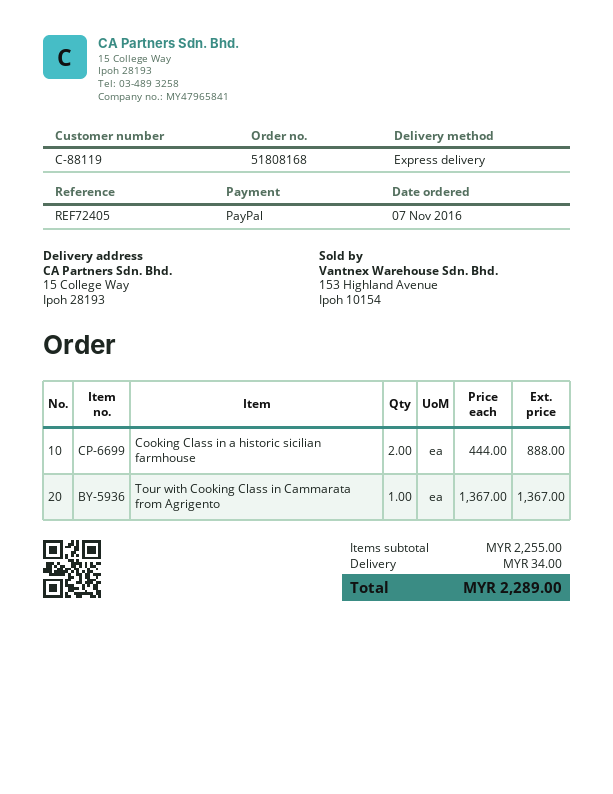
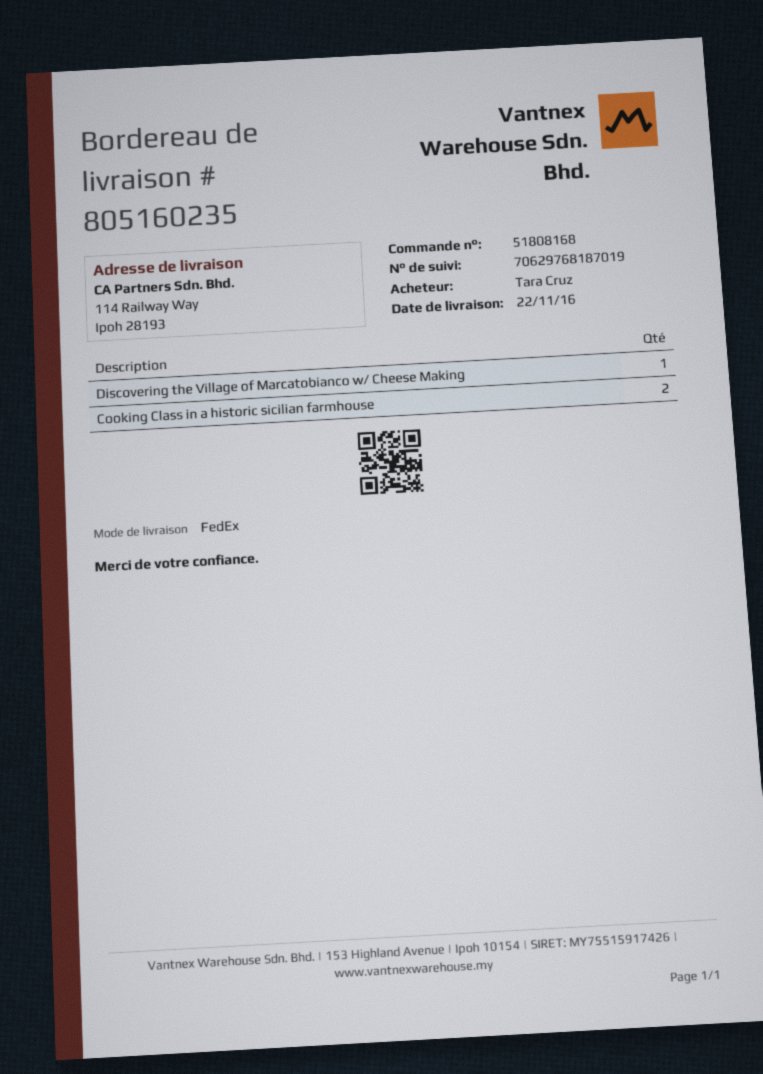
shipping method: express -> FedEx
ship to: 15 College Way, Ipoh 28193 -> 114 Railway Way, Ipoh 28193
Tour with Cooking Class in Cammarata from Agrigento: 1 -> none
Discovering the Village of Marcatobianco w/ Cheese Making: none -> 1

